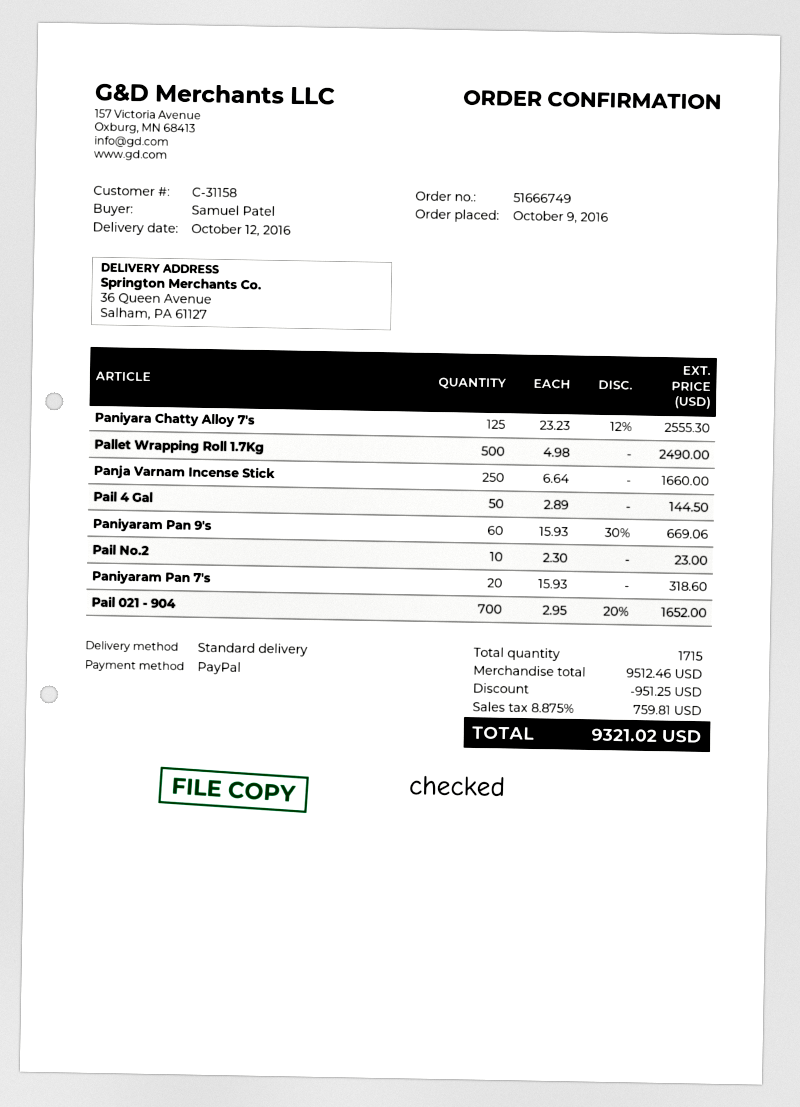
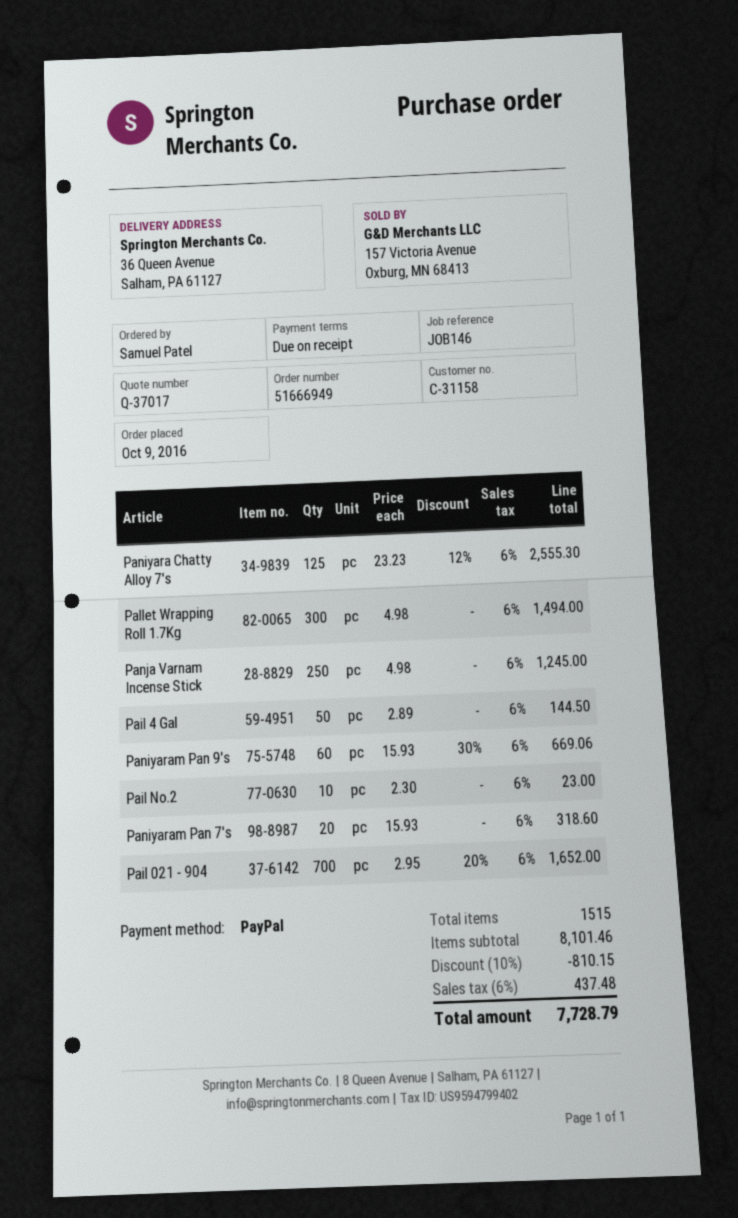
order number: 51666749 -> 51666949
Pallet Wrapping Roll 1.7Kg: 500 x 4.98 = 2490.00 -> 300 x 4.98 = 1494.00
Panja Varnam Incense Stick: 250 x 6.64 = 1660.00 -> 250 x 4.98 = 1245.00
total quantity: 1715 -> 1515
subtotal: 9512.46 -> 8101.46
discount: 951.25 -> 810.15
tax: 8.875% = 759.81 -> 6% = 437.48
total: 9321.02 -> 7728.79

